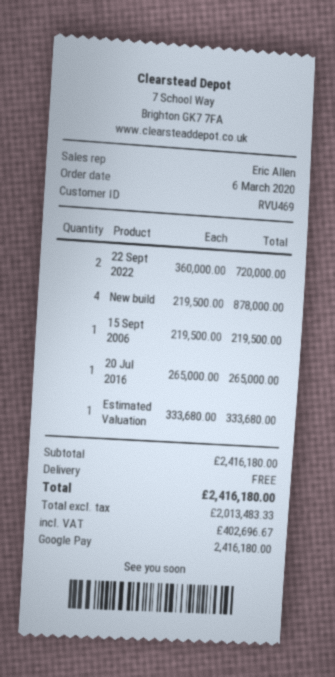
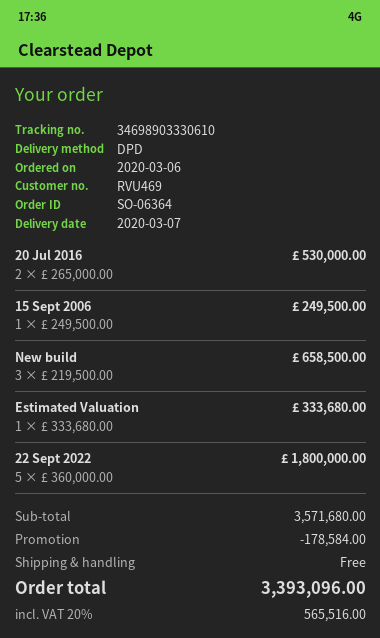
22 Sept 2022: 2 x 360000.00 = 720000.00 -> 5 x 360000.00 = 1800000.00
New build: 4 x 219500.00 = 878000.00 -> 3 x 219500.00 = 658500.00
15 Sept 2006: 1 x 219500.00 = 219500.00 -> 1 x 249500.00 = 249500.00
20 Jul 2016: 1 x 265000.00 = 265000.00 -> 2 x 265000.00 = 530000.00
subtotal: 2416180.00 -> 3571680.00
discount: none -> 178584.00
tax: 402696.67 -> 565516.00
total: 2416180.00 -> 3393096.00

